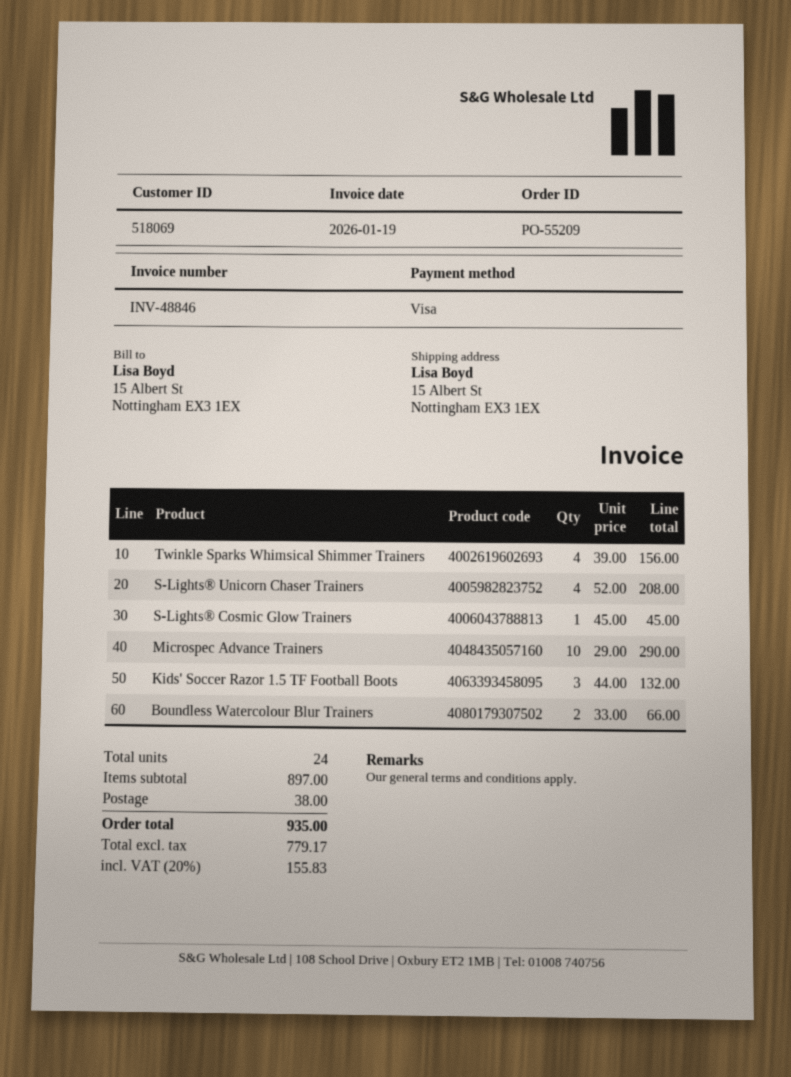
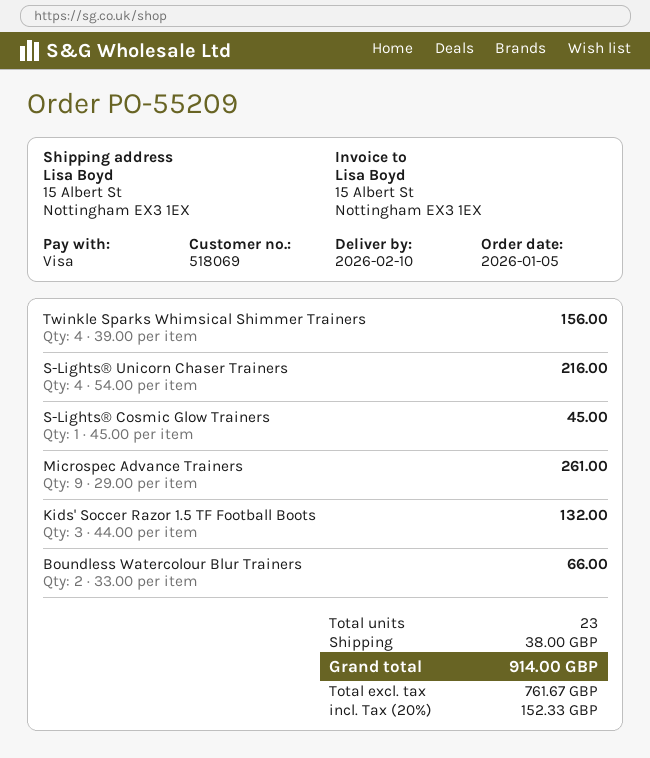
S-Lights® Unicorn Chaser Trainers: 4 x 52.00 = 208.00 -> 4 x 54.00 = 216.00
Microspec Advance Trainers: 10 x 29.00 = 290.00 -> 9 x 29.00 = 261.00
total quantity: 24 -> 23
net: 779.17 -> 761.67
tax: 20% = 155.83 -> 20% = 152.33
total: 935.00 -> 914.00

